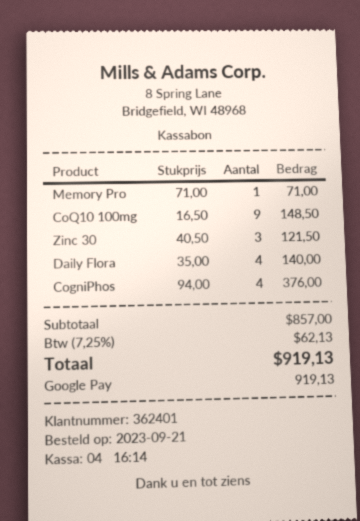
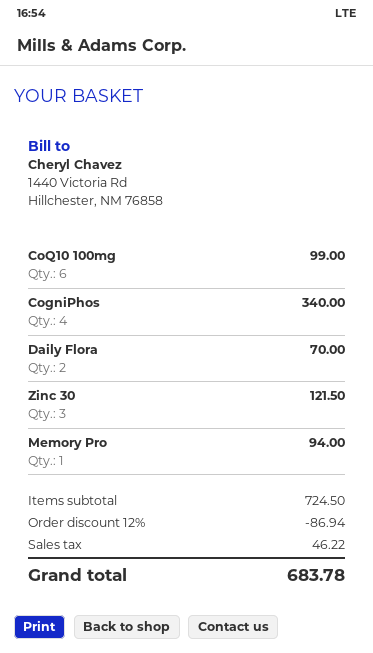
Memory Pro: 1 for 71.00 -> 1 for 94.00
CoQ10 100mg: 9 for 148.50 -> 6 for 99.00
Daily Flora: 4 for 140.00 -> 2 for 70.00
CogniPhos: 4 for 376.00 -> 4 for 340.00
subtotal: 857.00 -> 724.50
discount: none -> 12% = 86.94
tax: 62.13 -> 46.22
total: 919.13 -> 683.78

